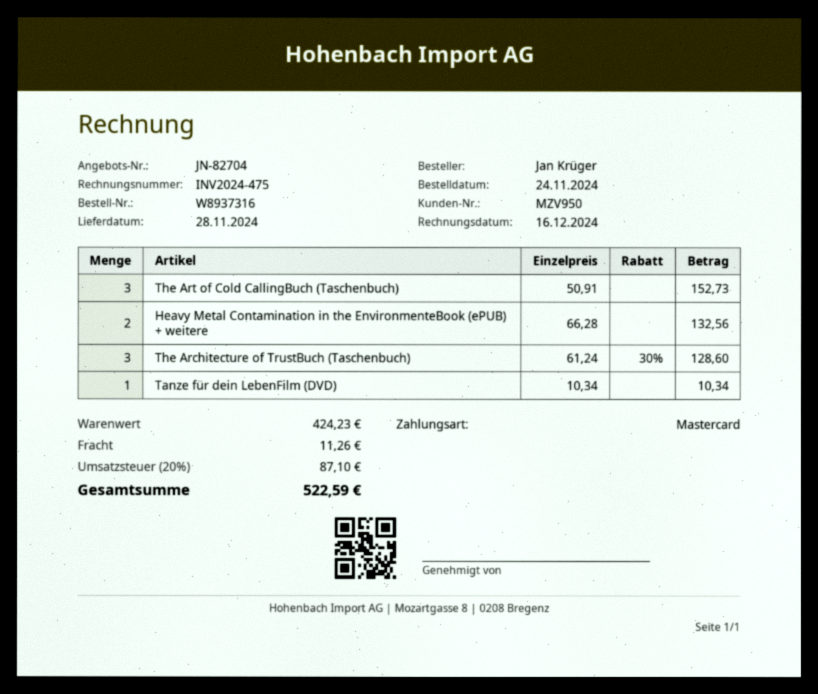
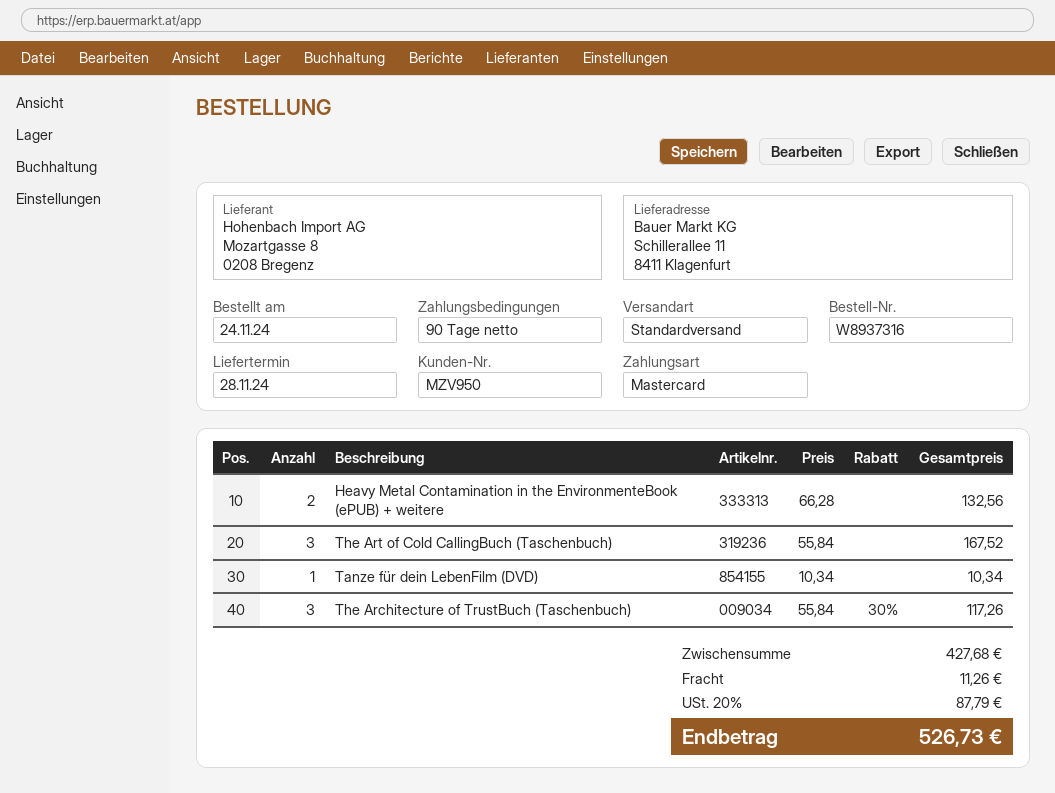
The Art of Cold CallingBuch (Taschenbuch): 3 x 50.91 = 152.73 -> 3 x 55.84 = 167.52
The Architecture of TrustBuch (Taschenbuch): 3 x 61.24 - 30% = 128.60 -> 3 x 55.84 - 30% = 117.26
subtotal: 424.23 -> 427.68
tax: 20% = 87.10 -> 20% = 87.79
total: 522.59 -> 526.73

